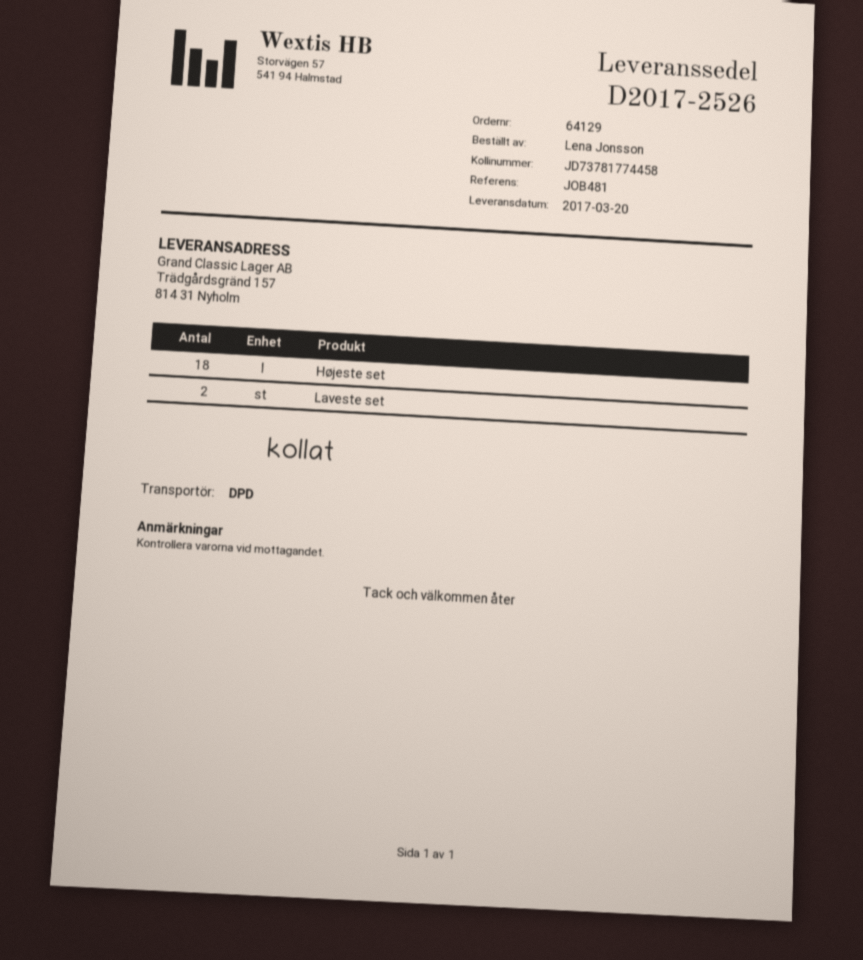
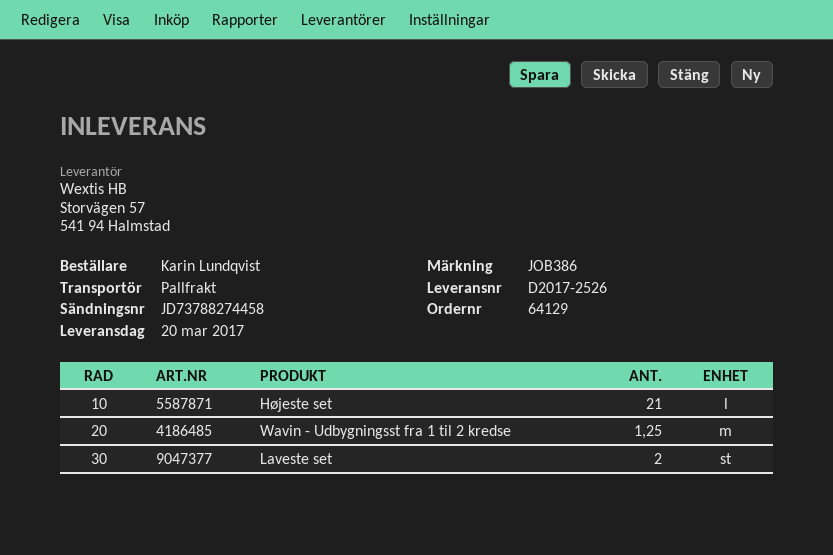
reference: JOB481 -> JOB386
ordered by: Lena Jonsson -> Karin Lundqvist
shipping method: DPD -> pallet freight
tracking number: JD73781774458 -> JD73788274458
Højeste set: 18 -> 21
Wavin - Udbygningsst fra 1 til 2 kredse: none -> 1.25

